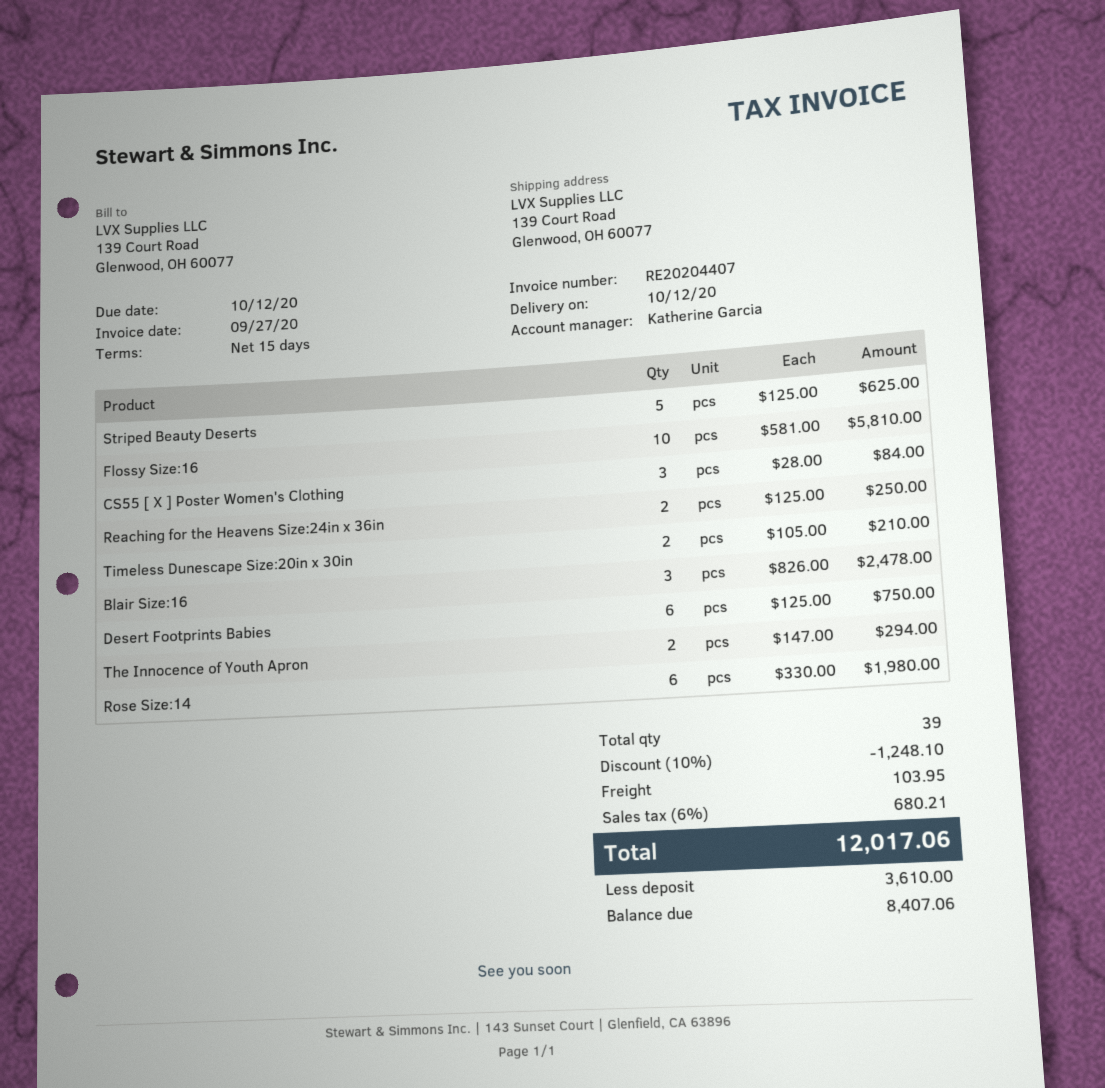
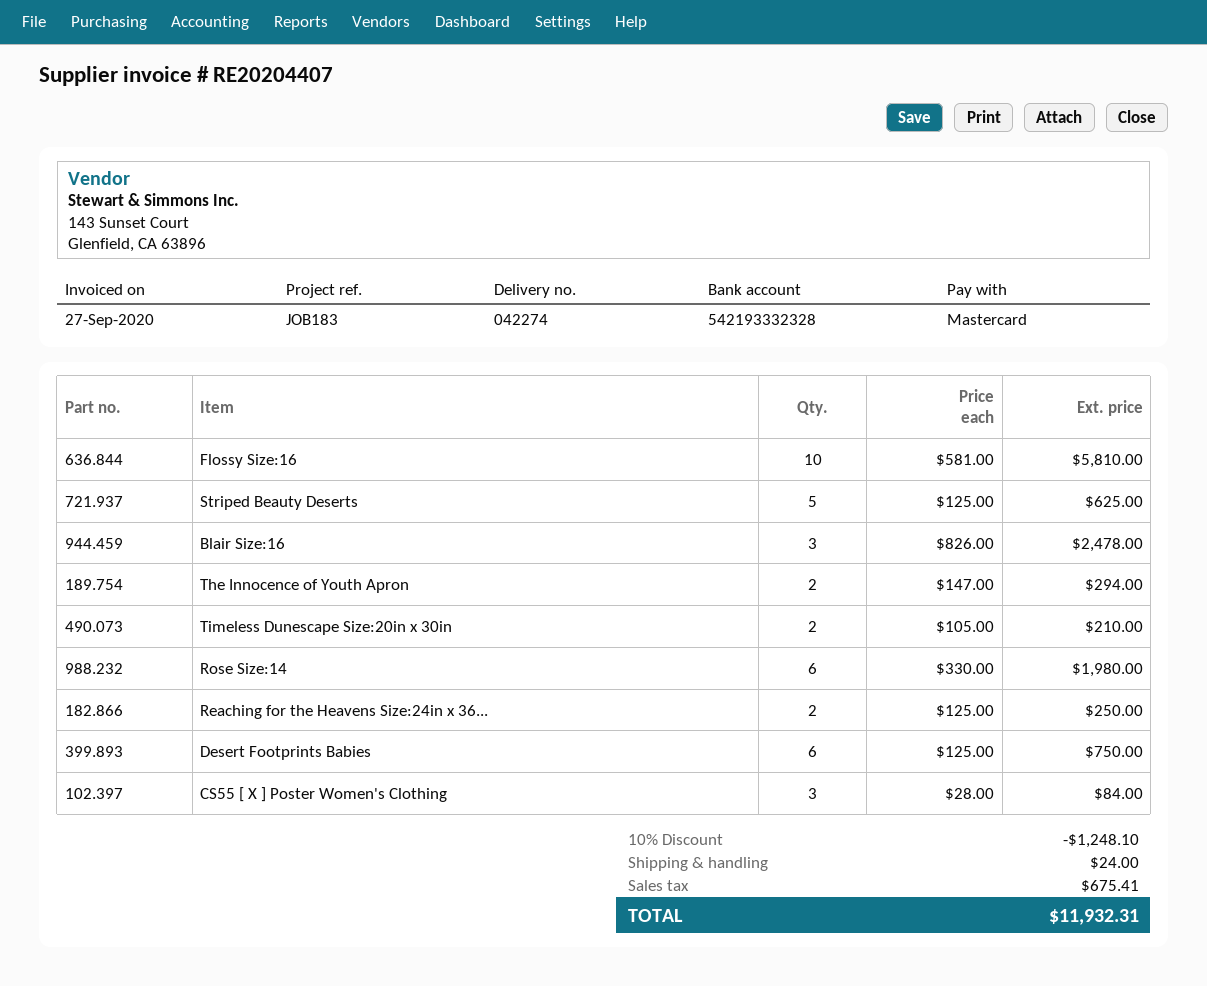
shipping: 103.95 -> 24.00
tax: 680.21 -> 675.41
total: 12017.06 -> 11932.31

